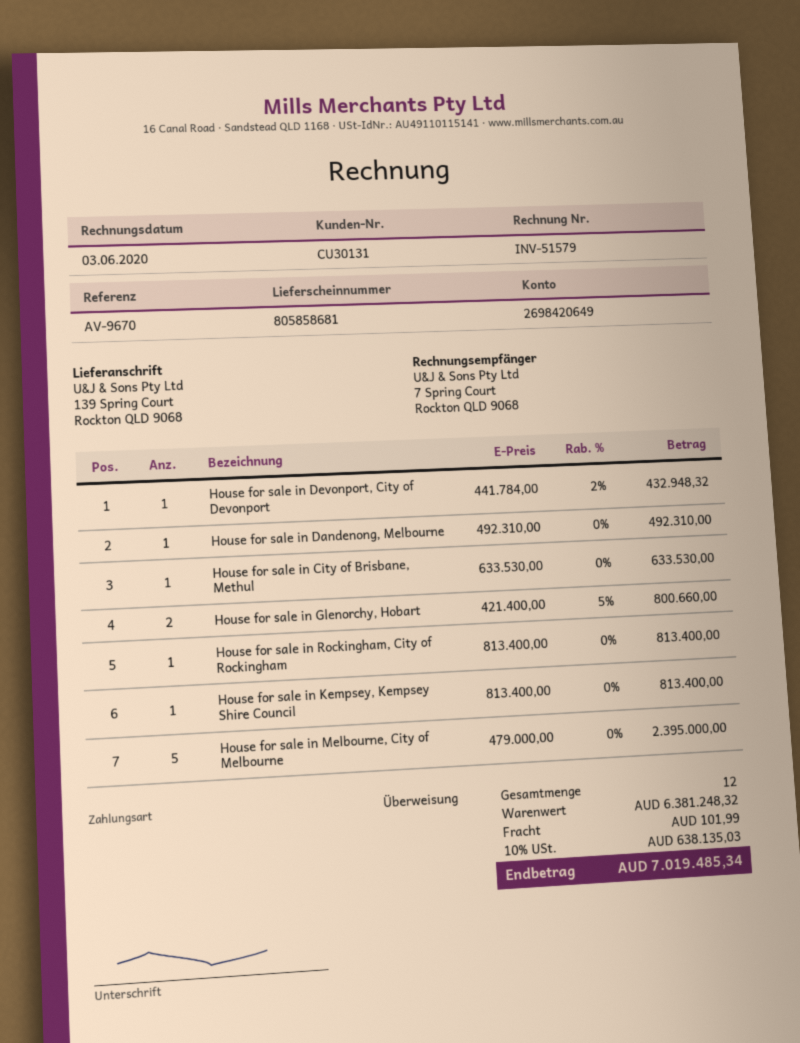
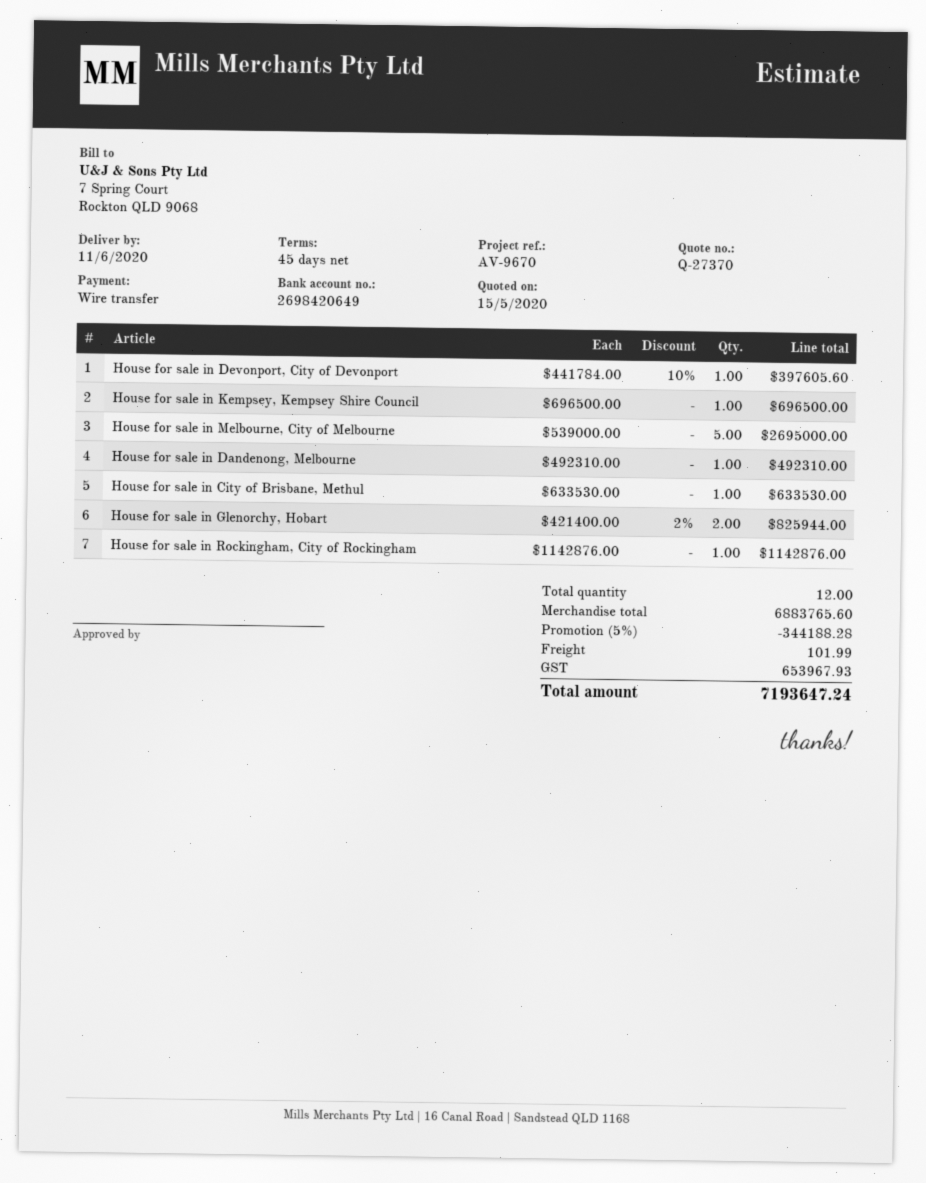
House for sale in Devonport, City of Devonport: 1 x 441784.00 - 2% = 432948.32 -> 1 x 441784.00 - 10% = 397605.60
House for sale in Glenorchy, Hobart: 2 x 421400.00 - 5% = 800660.00 -> 2 x 421400.00 - 2% = 825944.00
House for sale in Rockingham, City of Rockingham: 1 x 813400.00 = 813400.00 -> 1 x 1142876.00 = 1142876.00
House for sale in Kempsey, Kempsey Shire Council: 1 x 813400.00 = 813400.00 -> 1 x 696500.00 = 696500.00
House for sale in Melbourne, City of Melbourne: 5 x 479000.00 = 2395000.00 -> 5 x 539000.00 = 2695000.00
subtotal: 6381248.32 -> 6883765.60
discount: none -> 5% = 344188.28
tax: 638135.03 -> 653967.93
total: 7019485.34 -> 7193647.24

